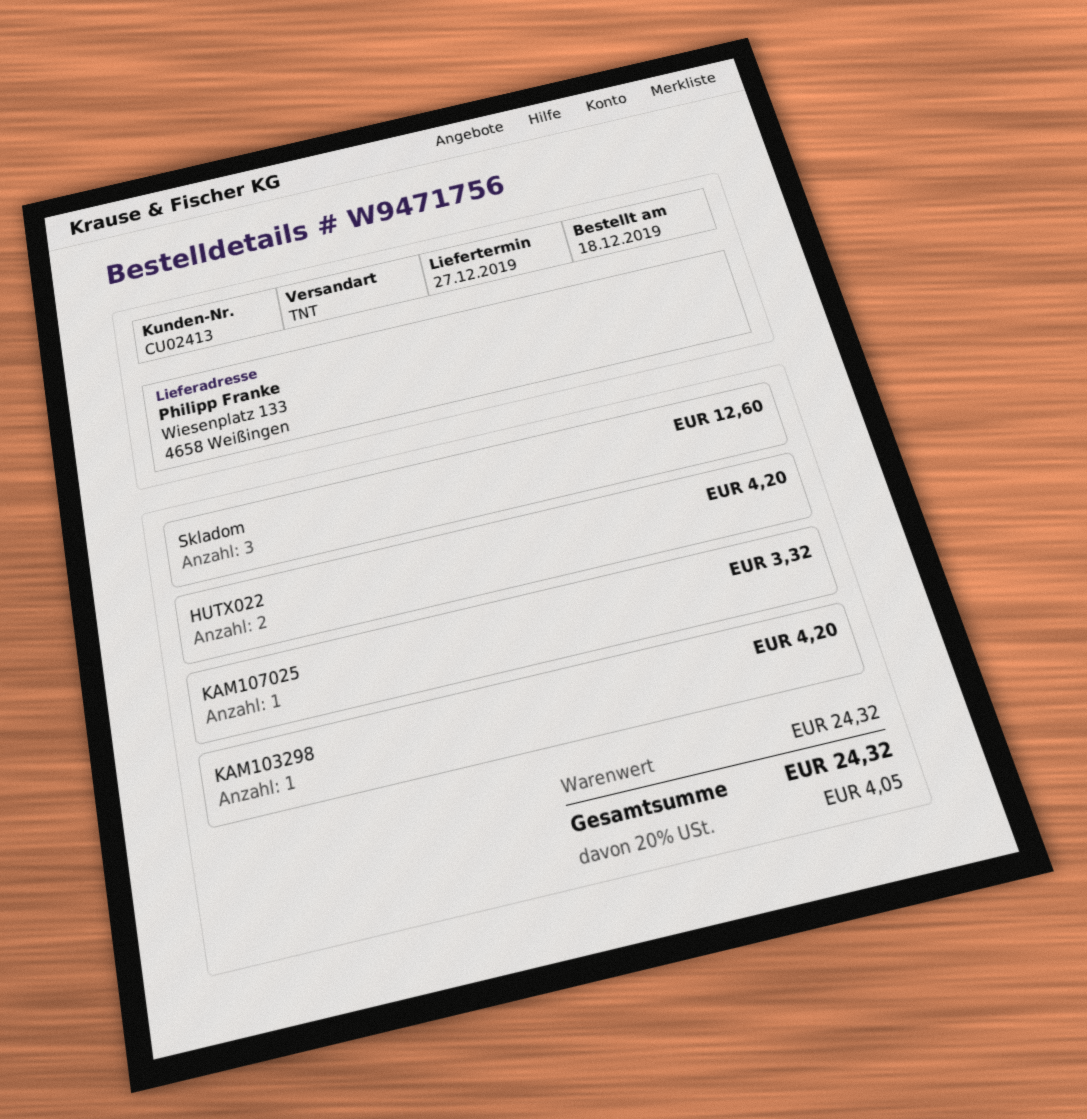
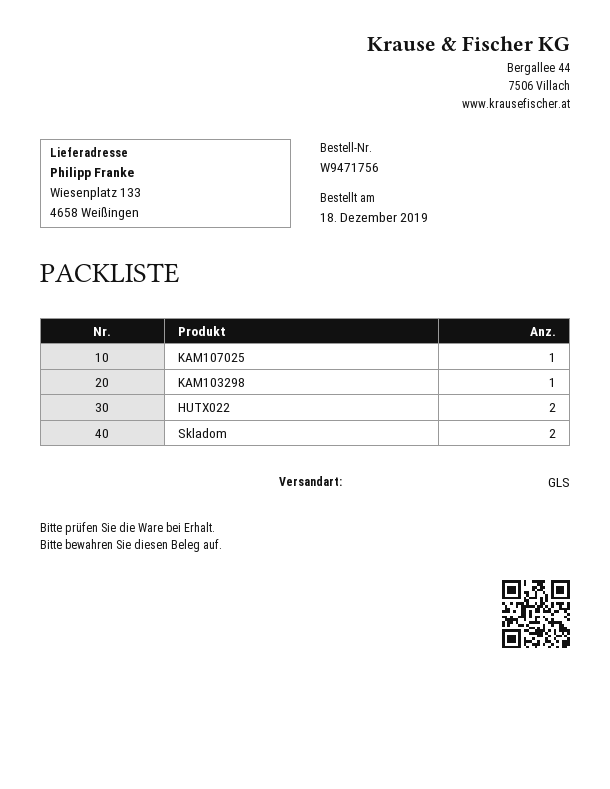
shipping method: TNT -> GLS
Skladom: 3 -> 2

